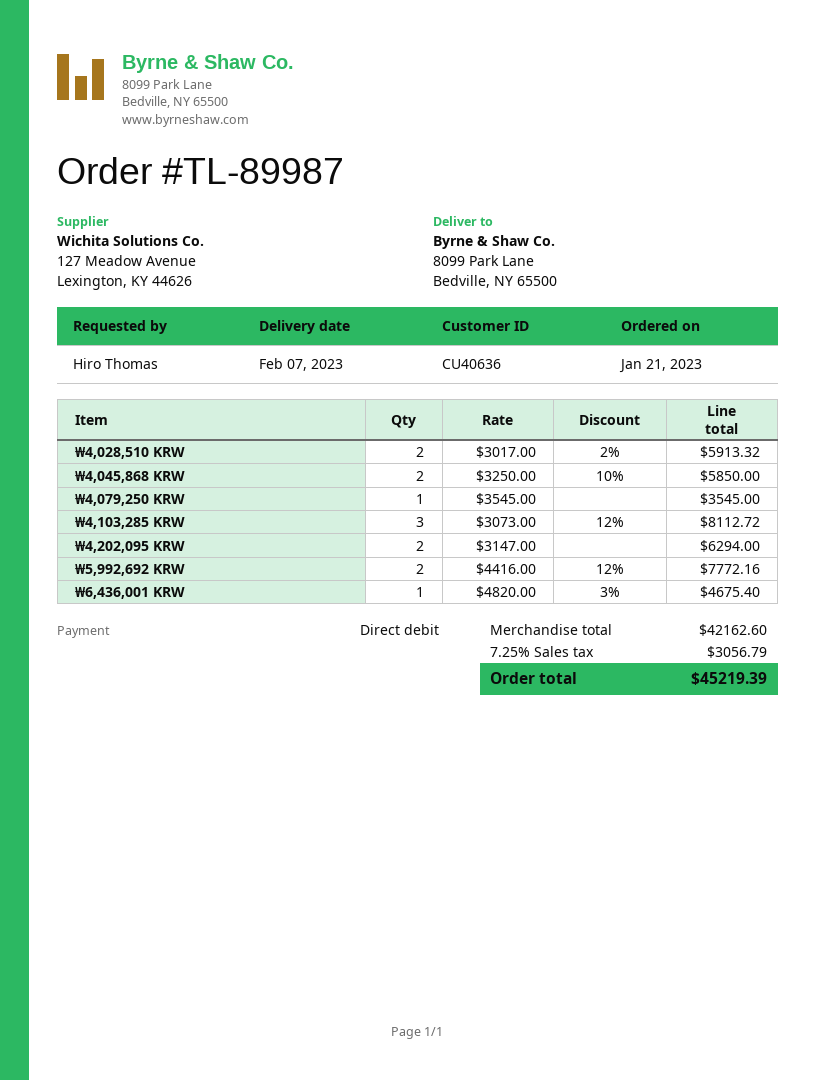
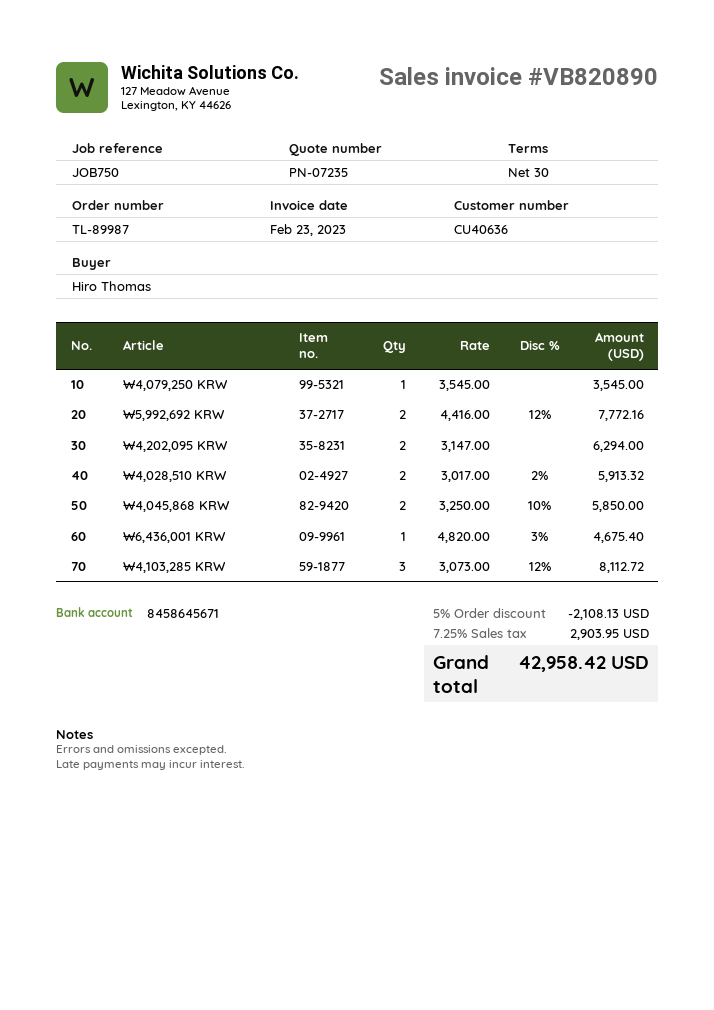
discount: none -> 5% = 2108.13
tax: 7.25% = 3056.79 -> 7.25% = 2903.95
total: 45219.39 -> 42958.42

